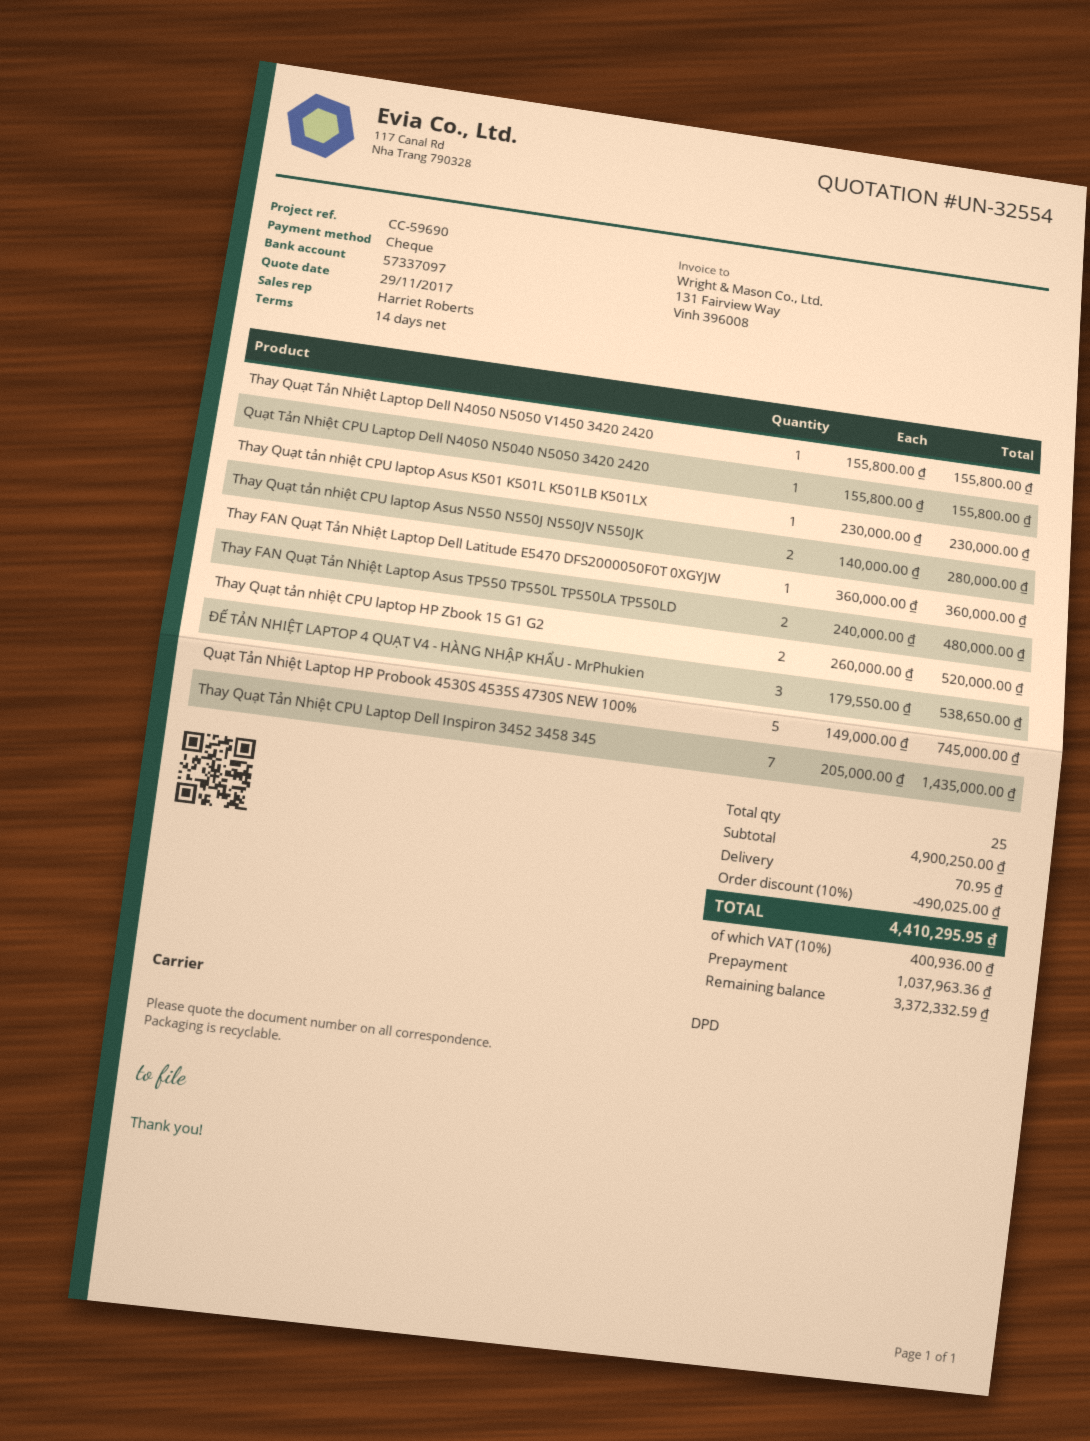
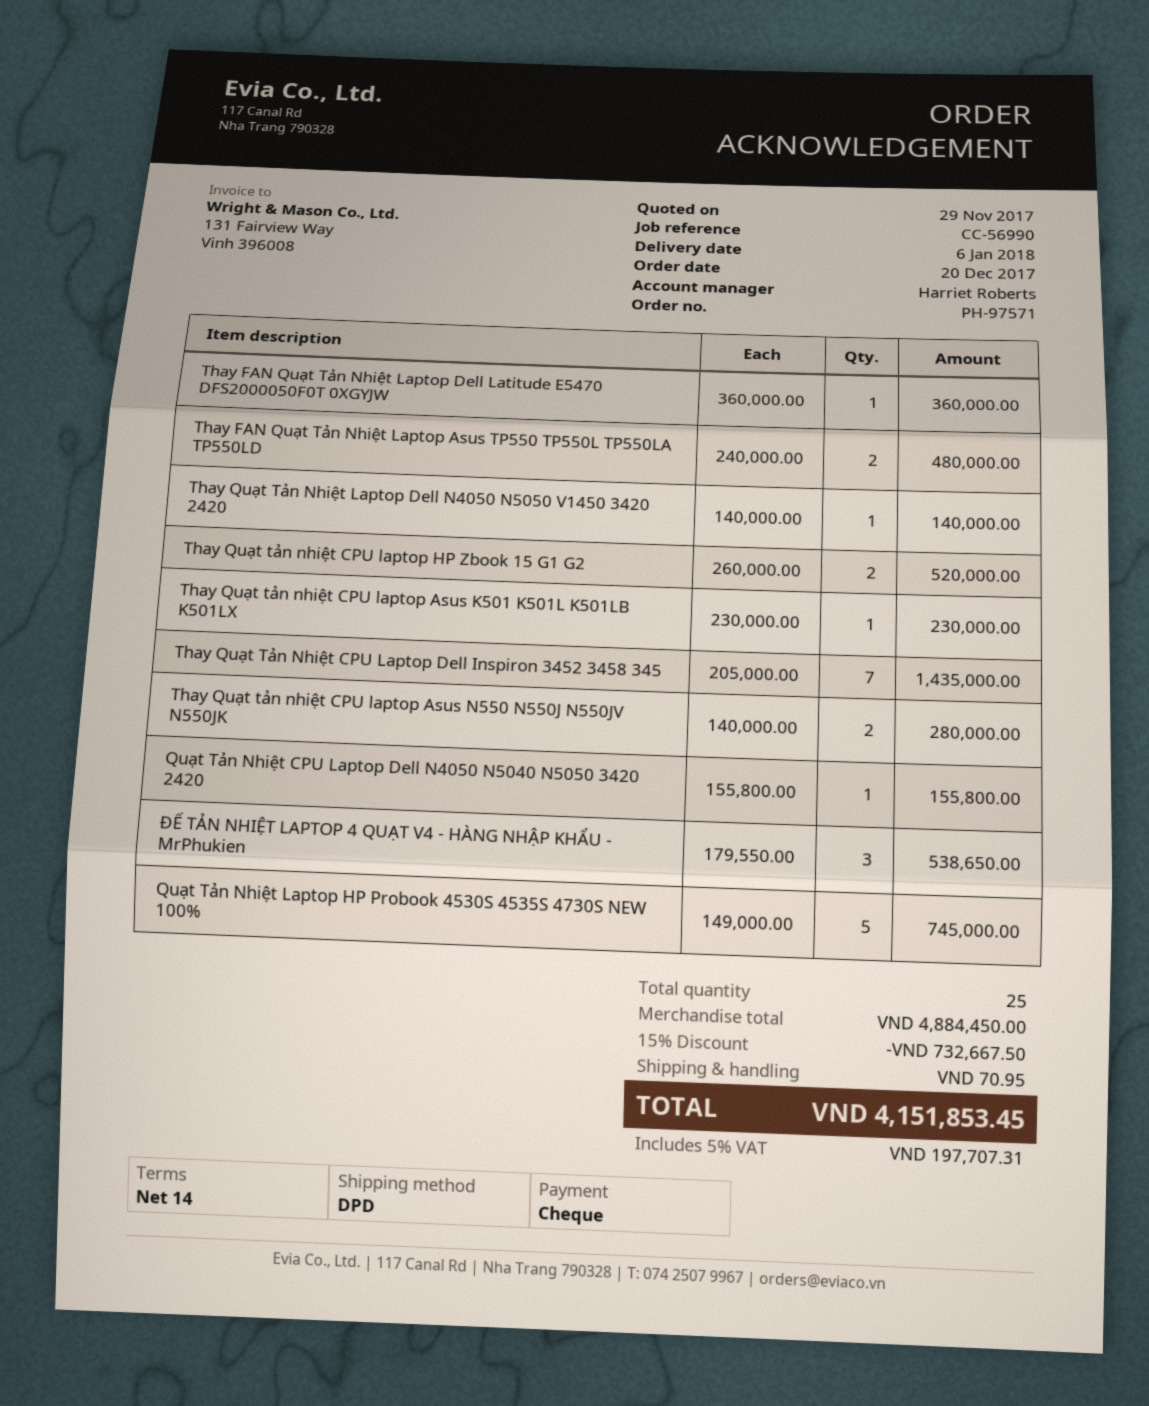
reference: CC-59690 -> CC-56990
Thay Quạt Tản Nhiệt Laptop Dell N4050 N5050 V1450 3420 2420: 1 x 155800.00 = 155800.00 -> 1 x 140000.00 = 140000.00
subtotal: 4900250.00 -> 4884450.00
discount: 10% = 490025.00 -> 15% = 732667.50
tax: 10% = 400936.00 -> 5% = 197707.31
total: 4410295.95 -> 4151853.45

